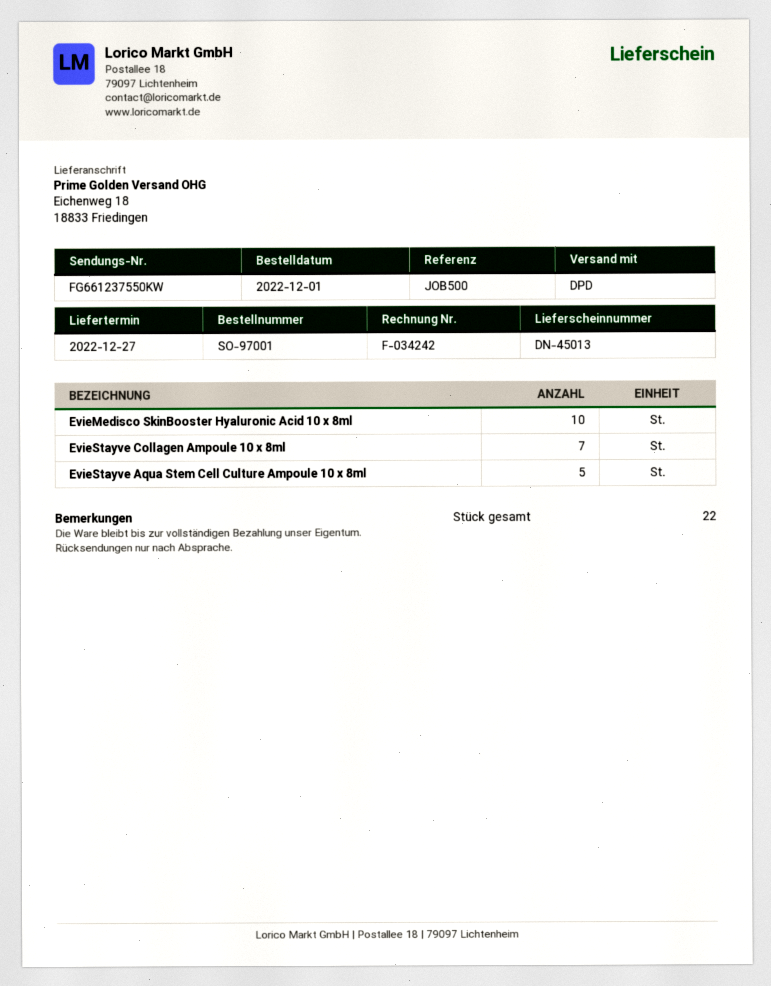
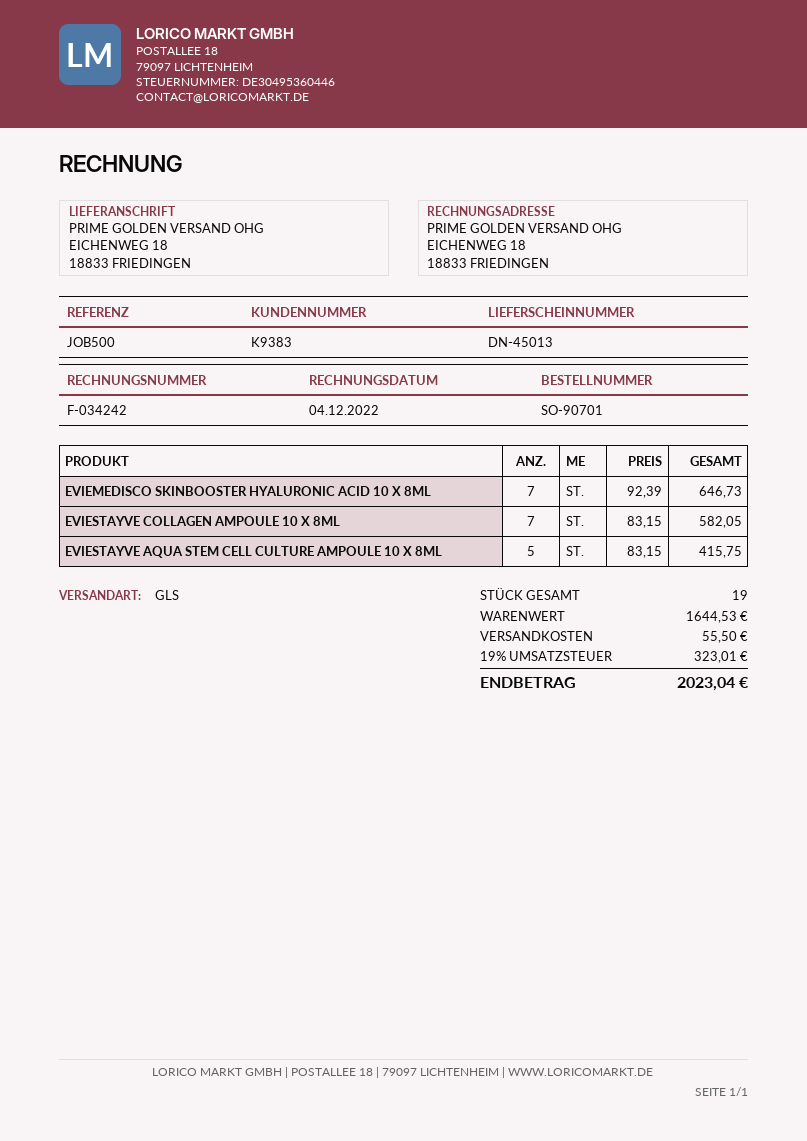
order number: SO-97001 -> SO-90701
shipping method: DPD -> GLS
EvieMedisco SkinBooster Hyaluronic Acid 10 x 8ml: 10 -> 7
total quantity: 22 -> 19

